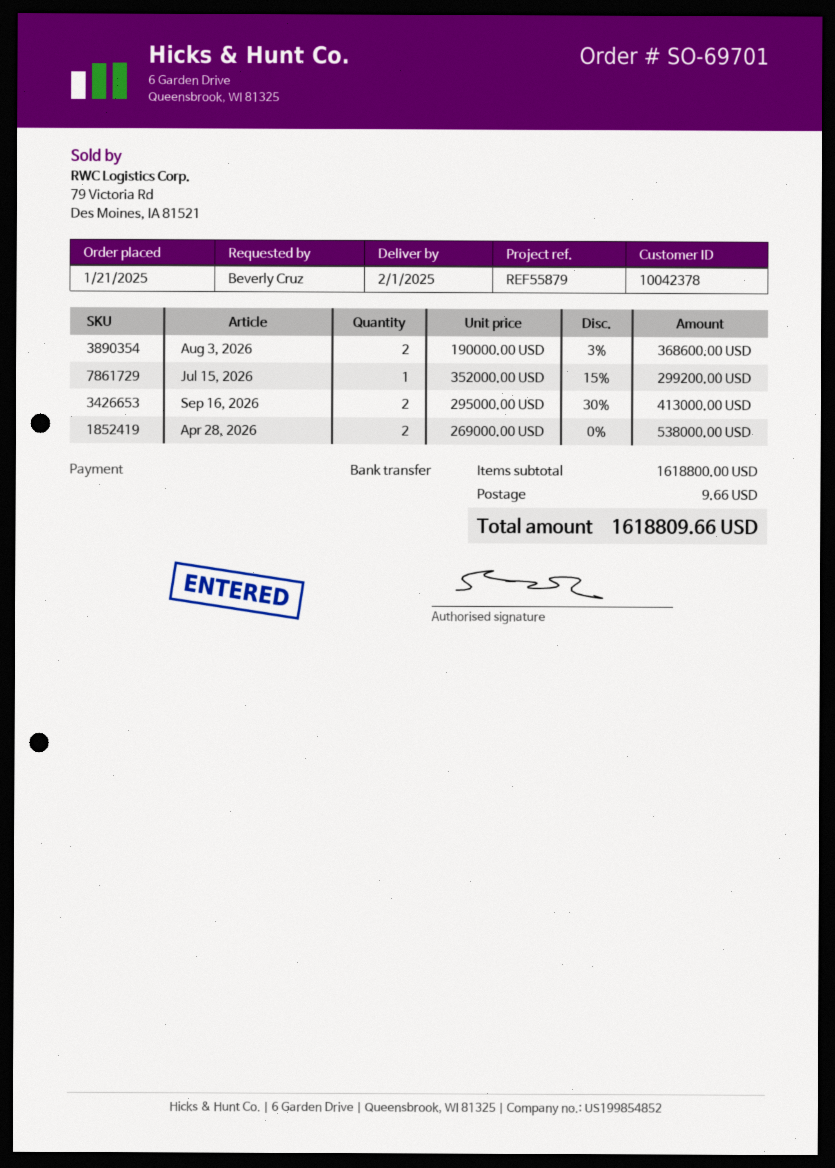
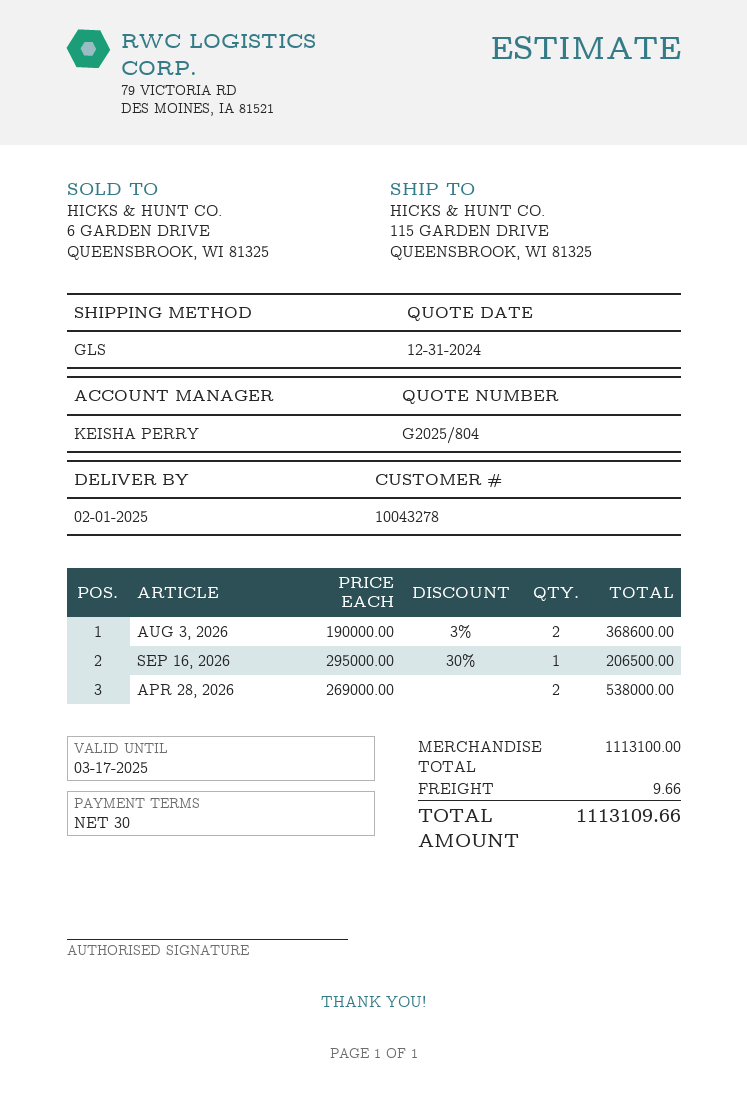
customer number: 10042378 -> 10043278
Jul 15, 2026: 1 x 352000.00 - 15% = 299200.00 -> none
Sep 16, 2026: 2 x 295000.00 - 30% = 413000.00 -> 1 x 295000.00 - 30% = 206500.00
subtotal: 1618800.00 -> 1113100.00
total: 1618809.66 -> 1113109.66

